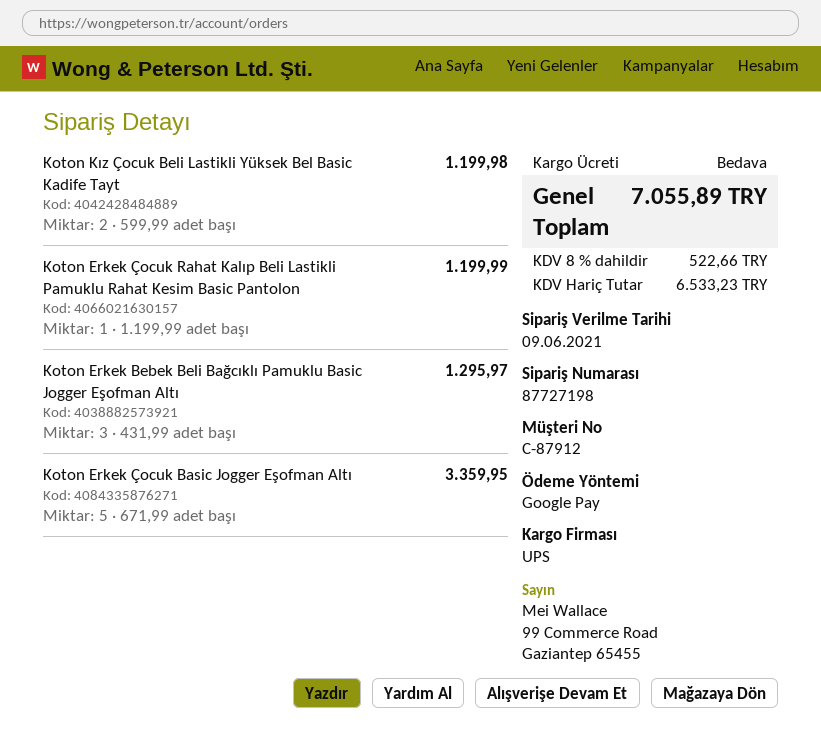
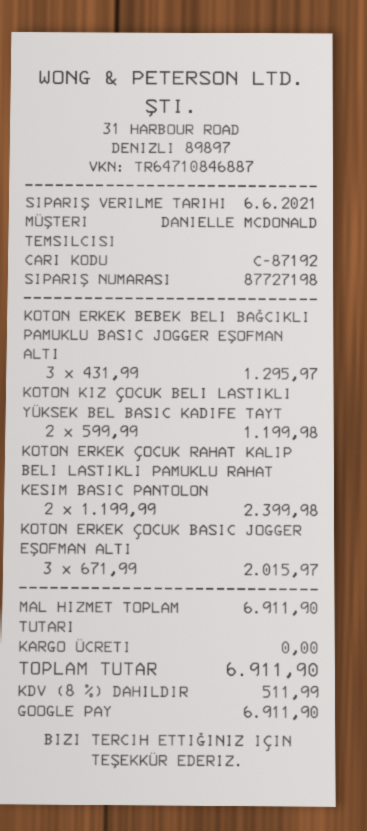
order date: 2021-06-09 -> 2021-06-06
customer number: C-87912 -> C-87192
Koton Erkek Çocuk Rahat Kalıp Beli Lastikli Pamuklu Rahat Kesim Basic Pantolon: 1 x 1199.99 = 1199.99 -> 2 x 1199.99 = 2399.98
Koton Erkek Çocuk Basic Jogger Eşofman Altı: 5 x 671.99 = 3359.95 -> 3 x 671.99 = 2015.97
tax: 8% = 522.66 -> 8% = 511.99
total: 7055.89 -> 6911.90

